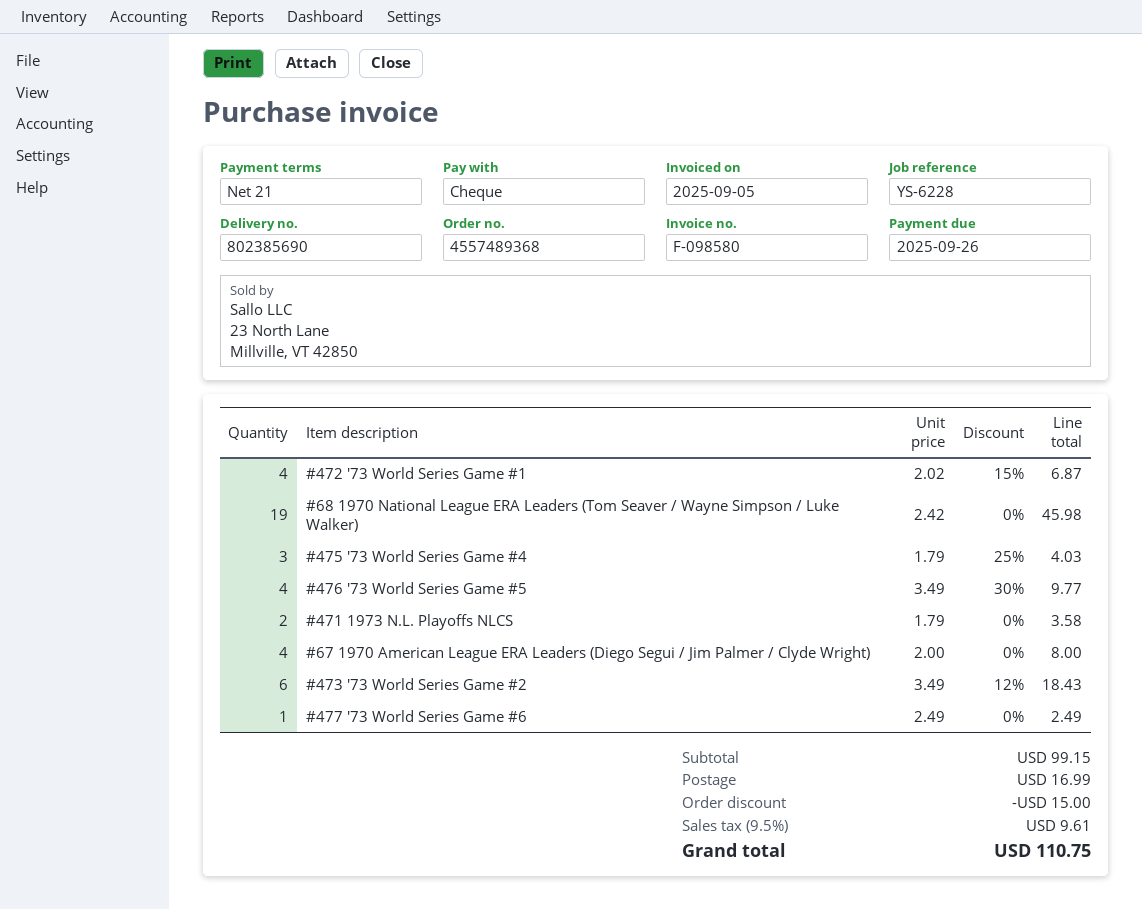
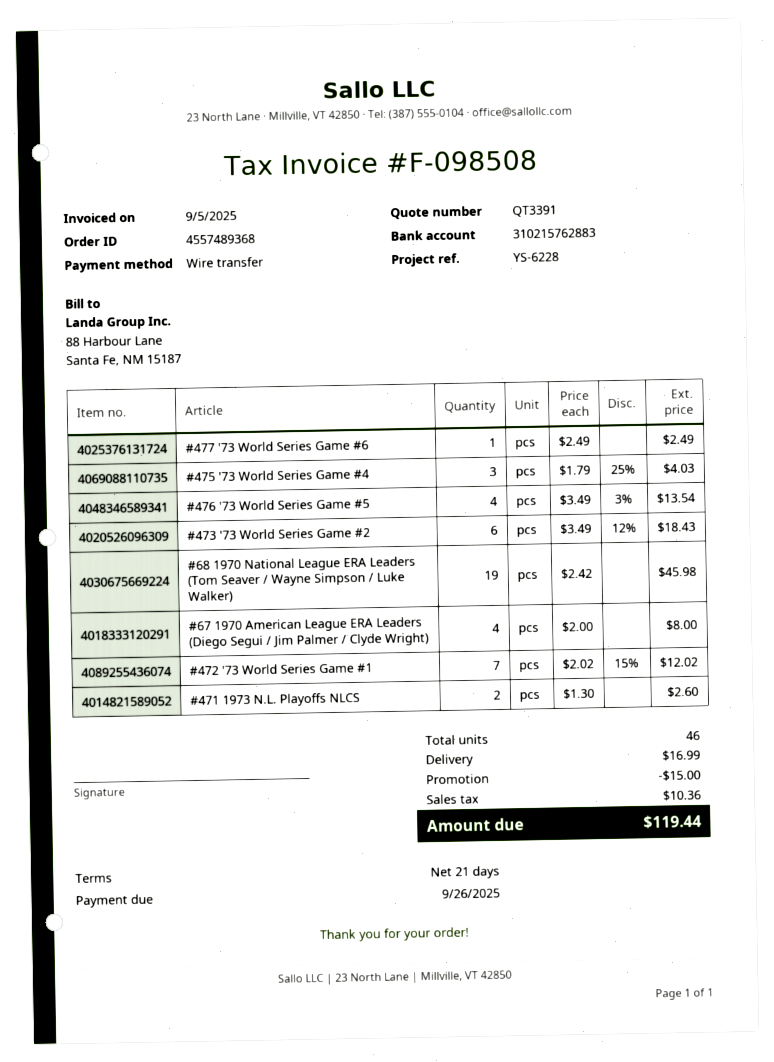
invoice number: F-098580 -> F-098508
payment method: cheque -> bank transfer
#472 '73 World Series Game #1: 4 x 2.02 - 15% = 6.87 -> 7 x 2.02 - 15% = 12.02
#476 '73 World Series Game #5: 4 x 3.49 - 30% = 9.77 -> 4 x 3.49 - 3% = 13.54
#471 1973 N.L. Playoffs NLCS: 2 x 1.79 = 3.58 -> 2 x 1.30 = 2.60
tax: 9.61 -> 10.36
total: 110.75 -> 119.44

